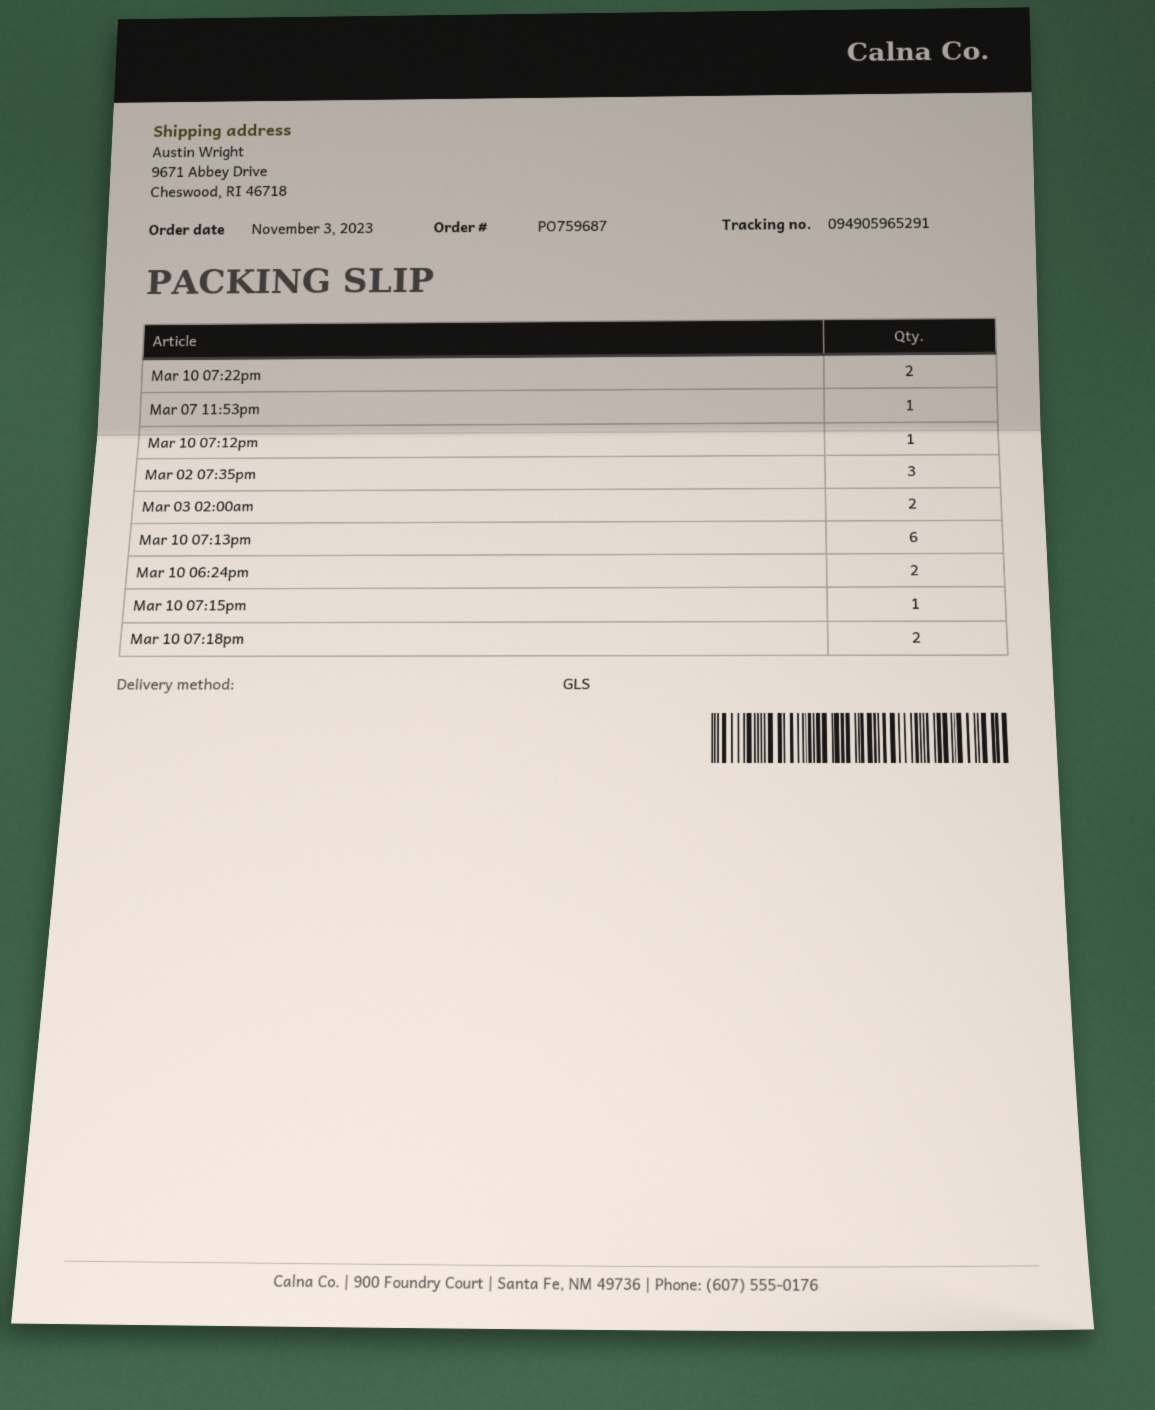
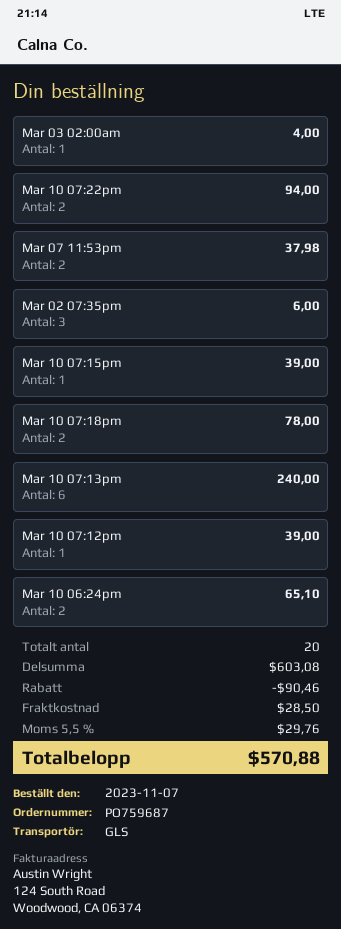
order date: 2023-11-03 -> 2023-11-07
Mar 07 11:53pm: 1 -> 2
Mar 03 02:00am: 2 -> 1

